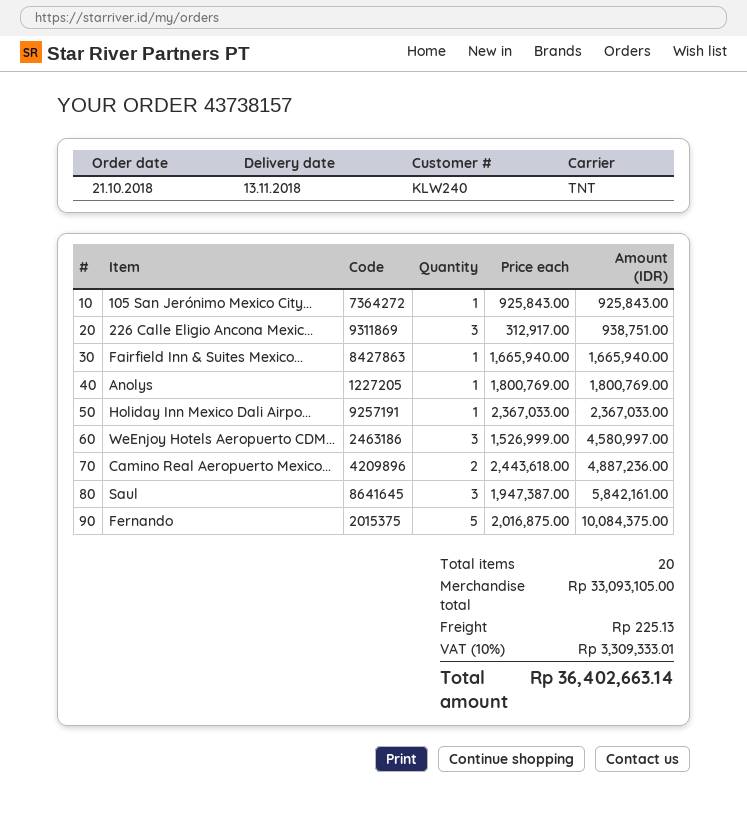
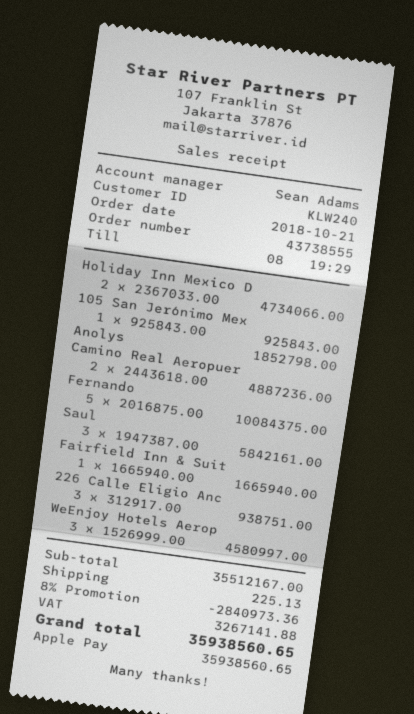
order number: 43738157 -> 43738555
Anolys: 1 x 1800769.00 = 1800769.00 -> 1 x 1852798.00 = 1852798.00
Holiday Inn Mexico Dali Airpo...: 1 x 2367033.00 = 2367033.00 -> 2 x 2367033.00 = 4734066.00
subtotal: 33093105.00 -> 35512167.00
discount: none -> 8% = 2840973.36
tax: 3309333.01 -> 3267141.88
total: 36402663.14 -> 35938560.65

